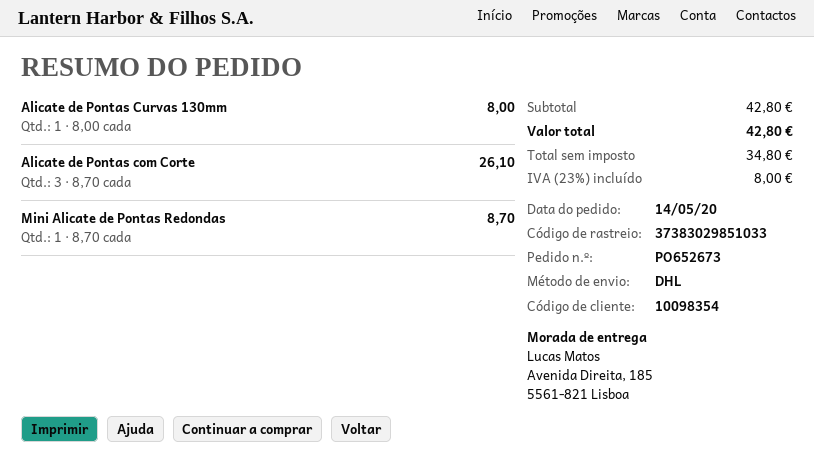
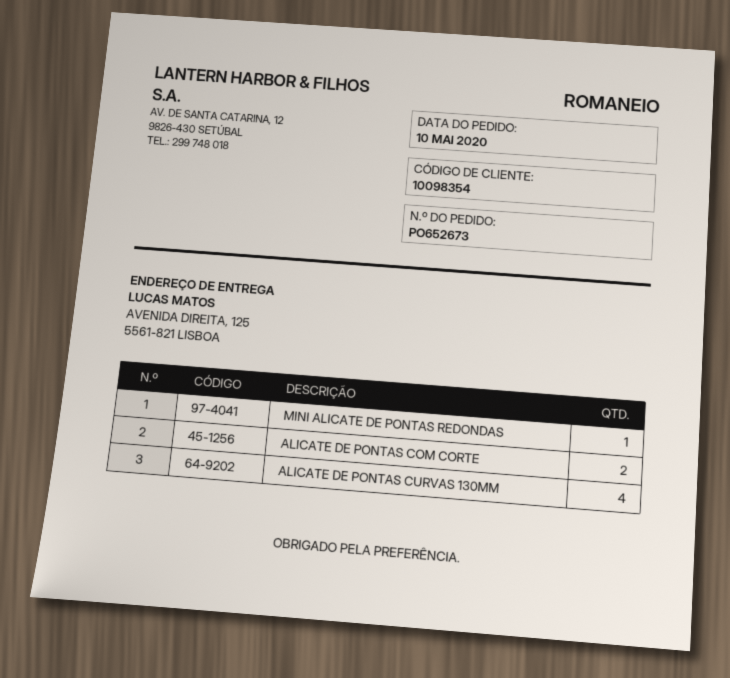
order date: 2020-05-14 -> 2020-05-10
ship to: Avenida Direita, 185, 5561-821 Lisboa -> AVENIDA DIREITA, 125, 5561-821 LISBOA
Alicate de Pontas Curvas 130mm: 1 -> 4
Alicate de Pontas com Corte: 3 -> 2

